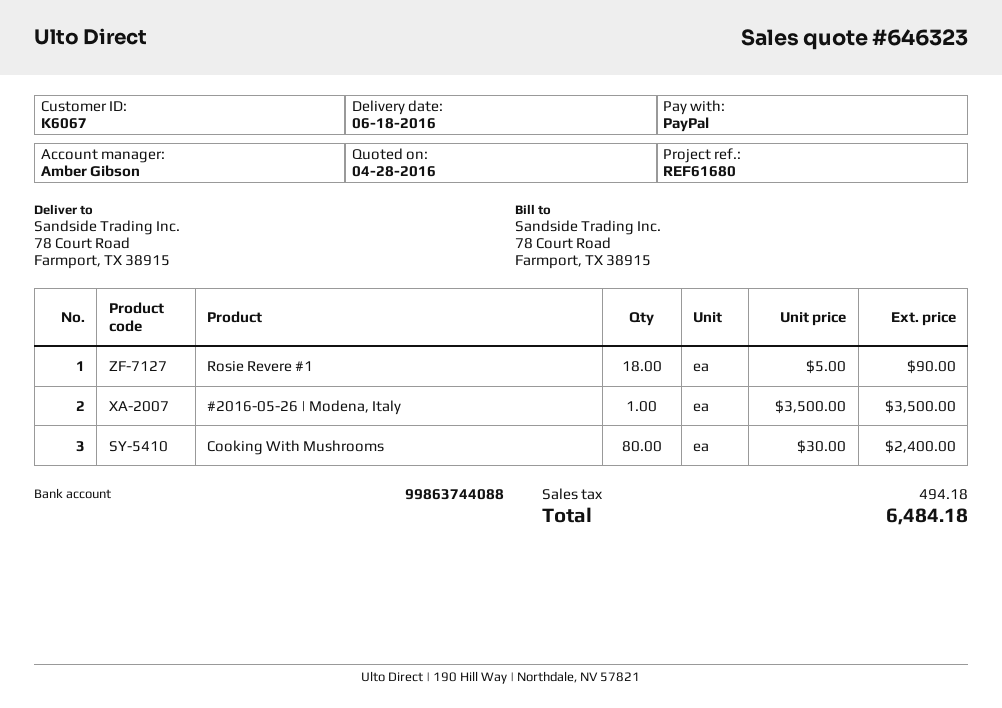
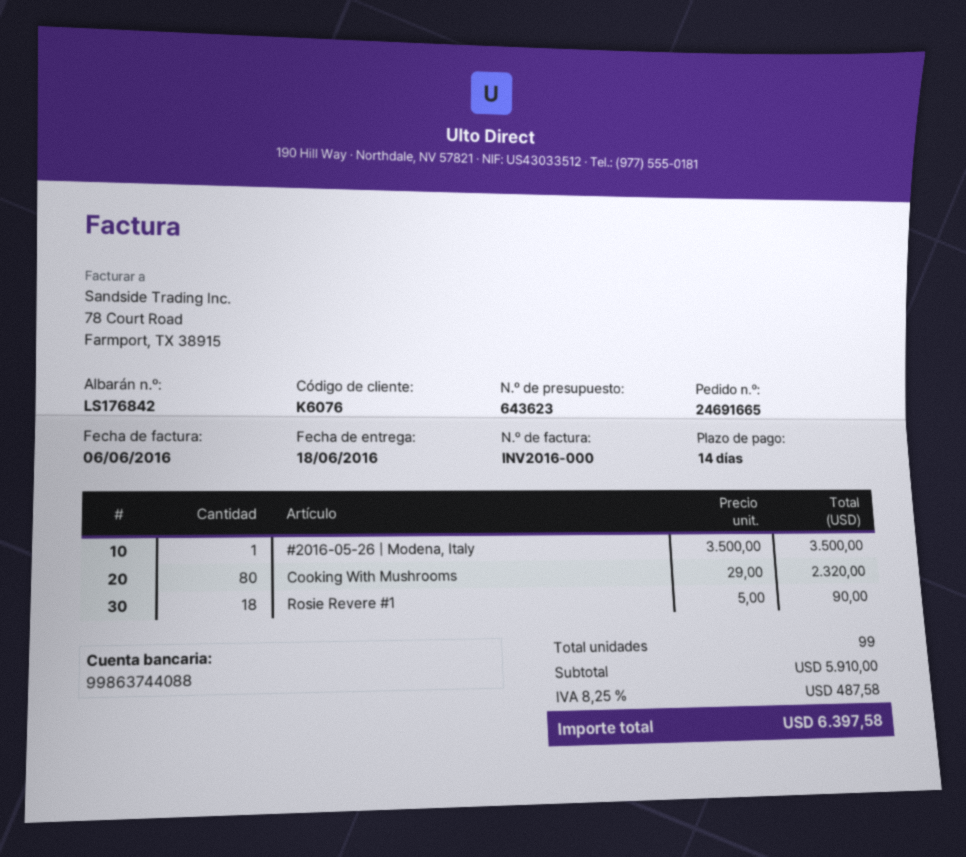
quote number: 646323 -> 643623
customer number: K6067 -> K6076
Cooking With Mushrooms: 80 x 30.00 = 2400.00 -> 80 x 29.00 = 2320.00
tax: 494.18 -> 487.58
total: 6484.18 -> 6397.58

